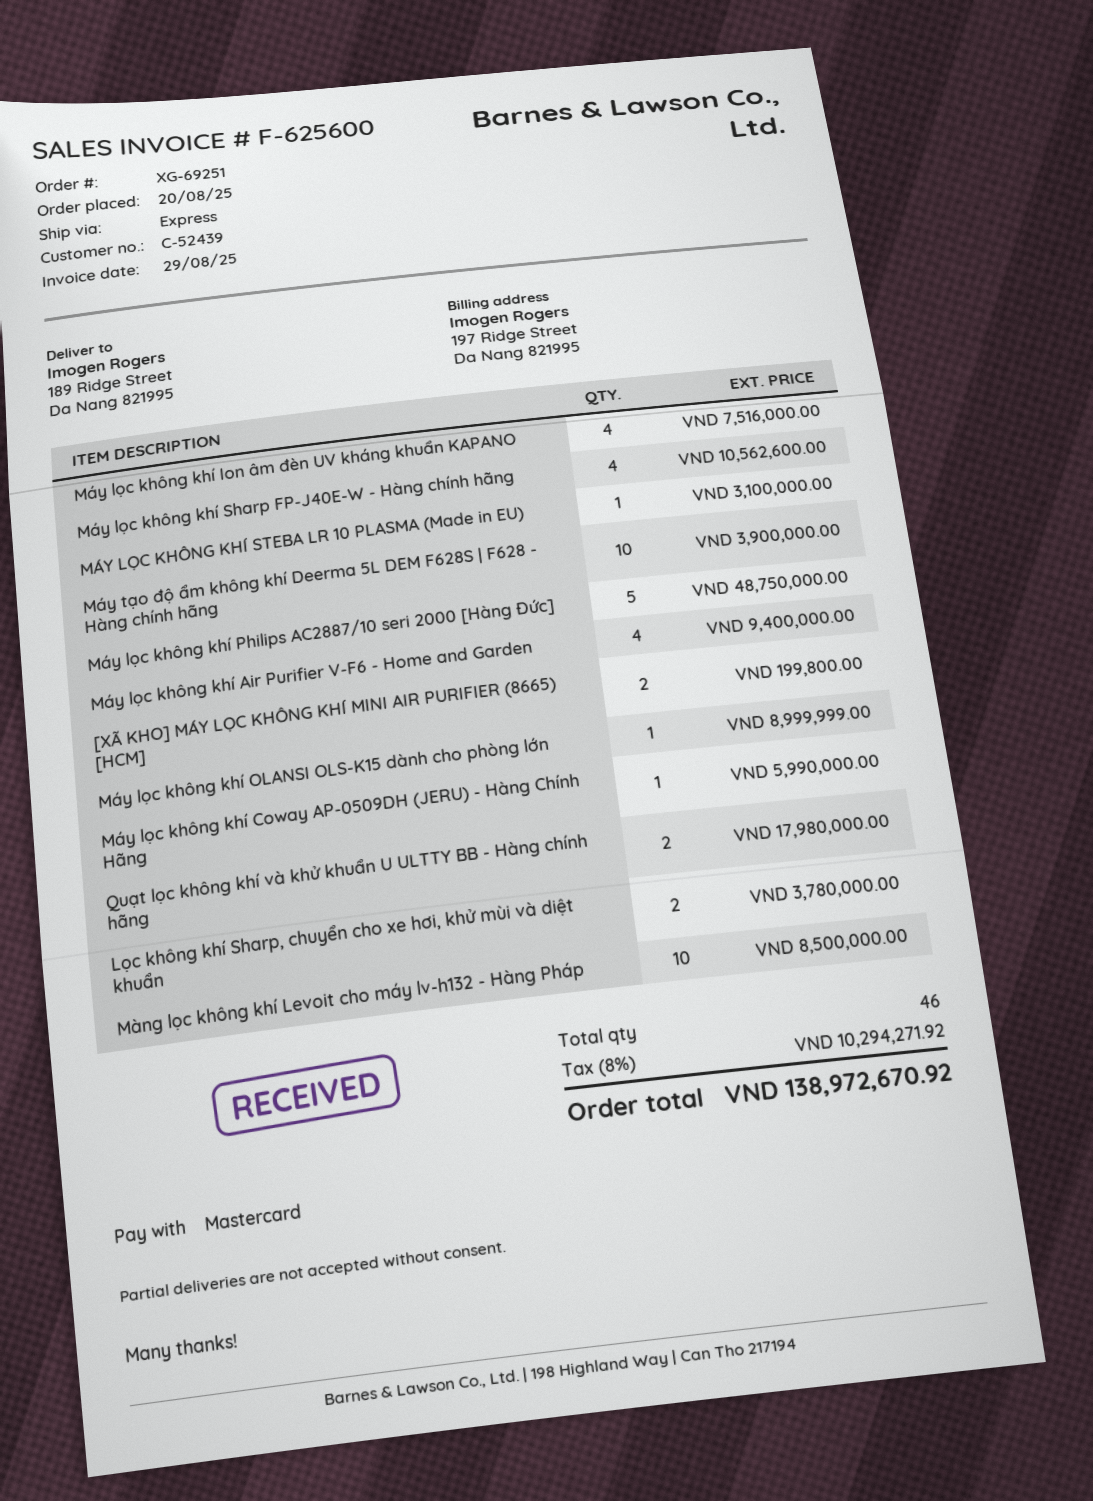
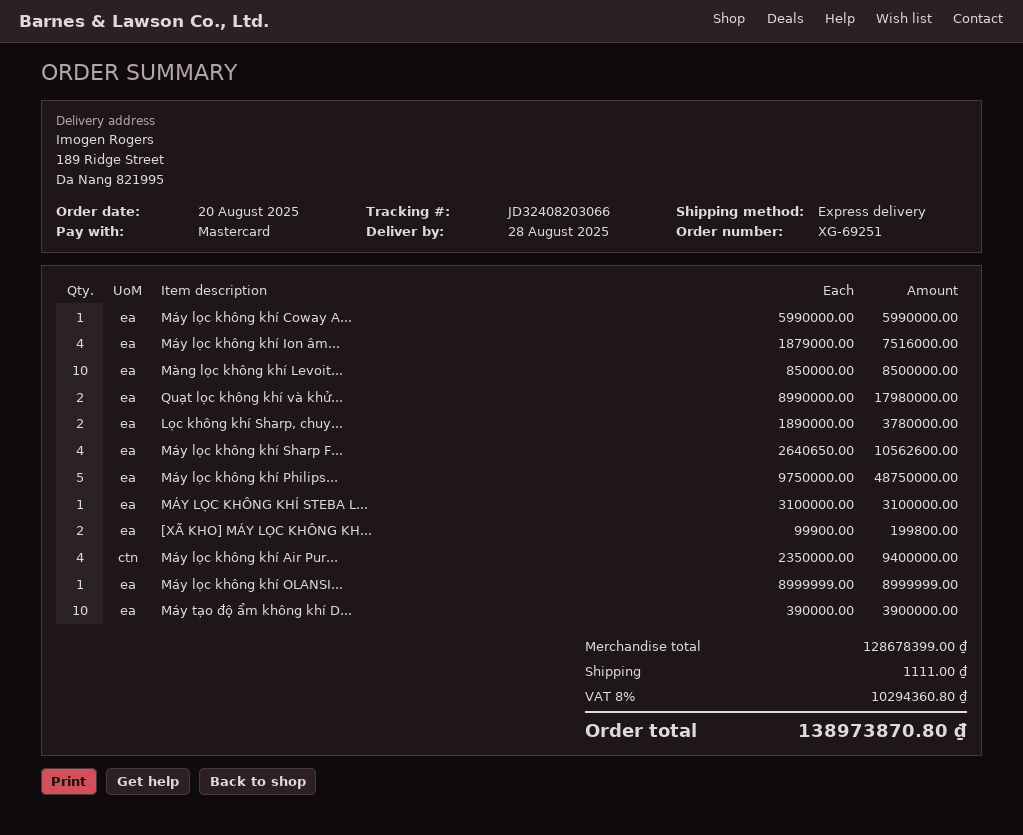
shipping: none -> 1111.00
tax: 8% = 10294271.92 -> 8% = 10294360.80
total: 138972670.92 -> 138973870.80

